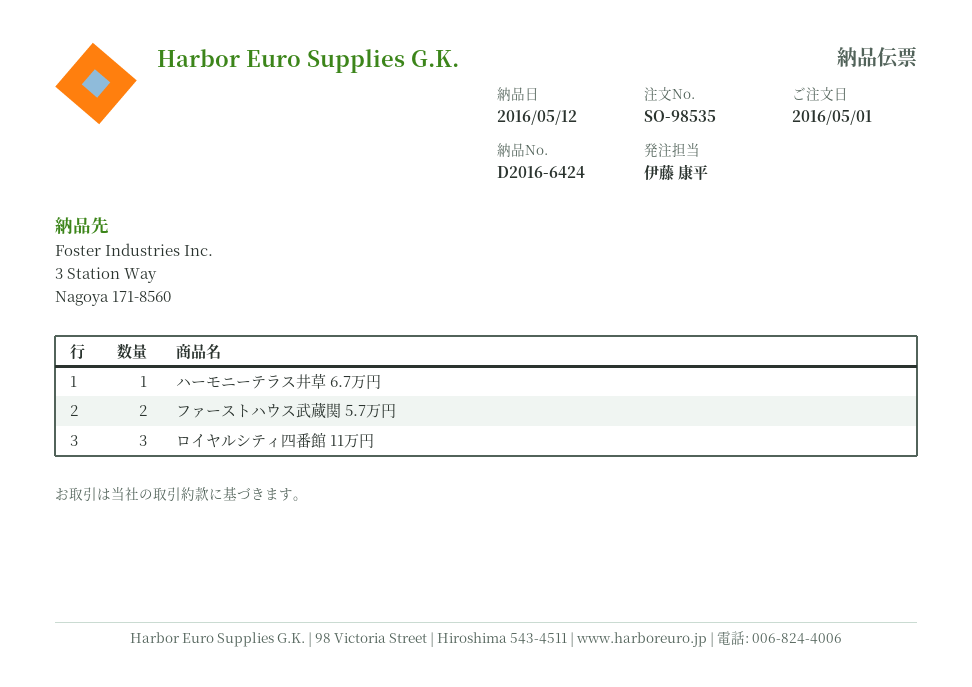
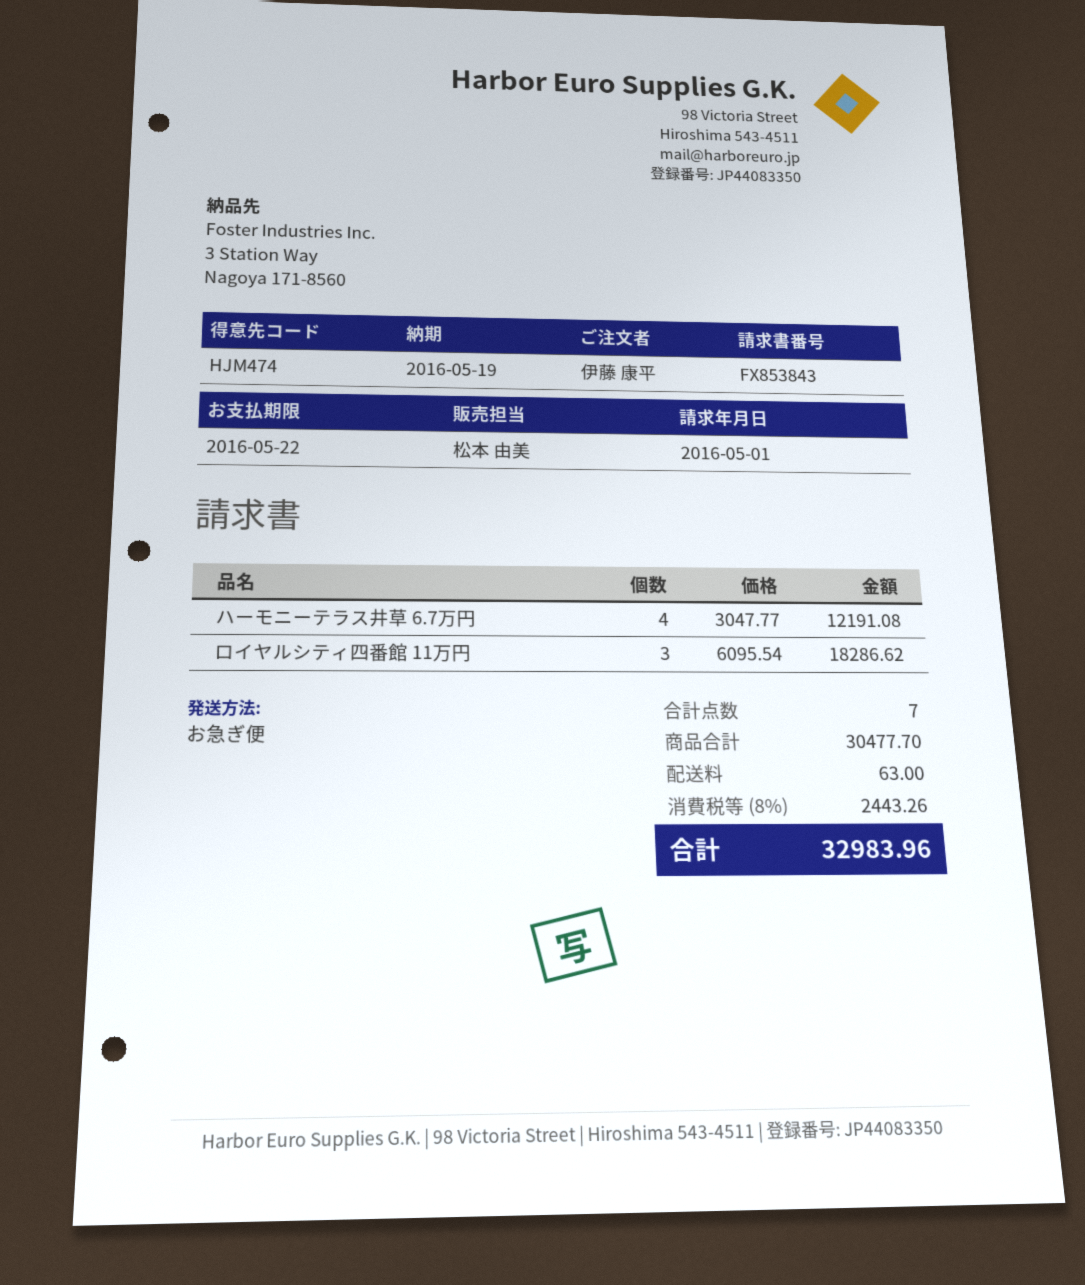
delivery date: 2016-05-12 -> 2016-05-19
ハーモニーテラス井草 6.7万円: 1 -> 4
ファーストハウス武蔵関 5.7万円: 2 -> none

